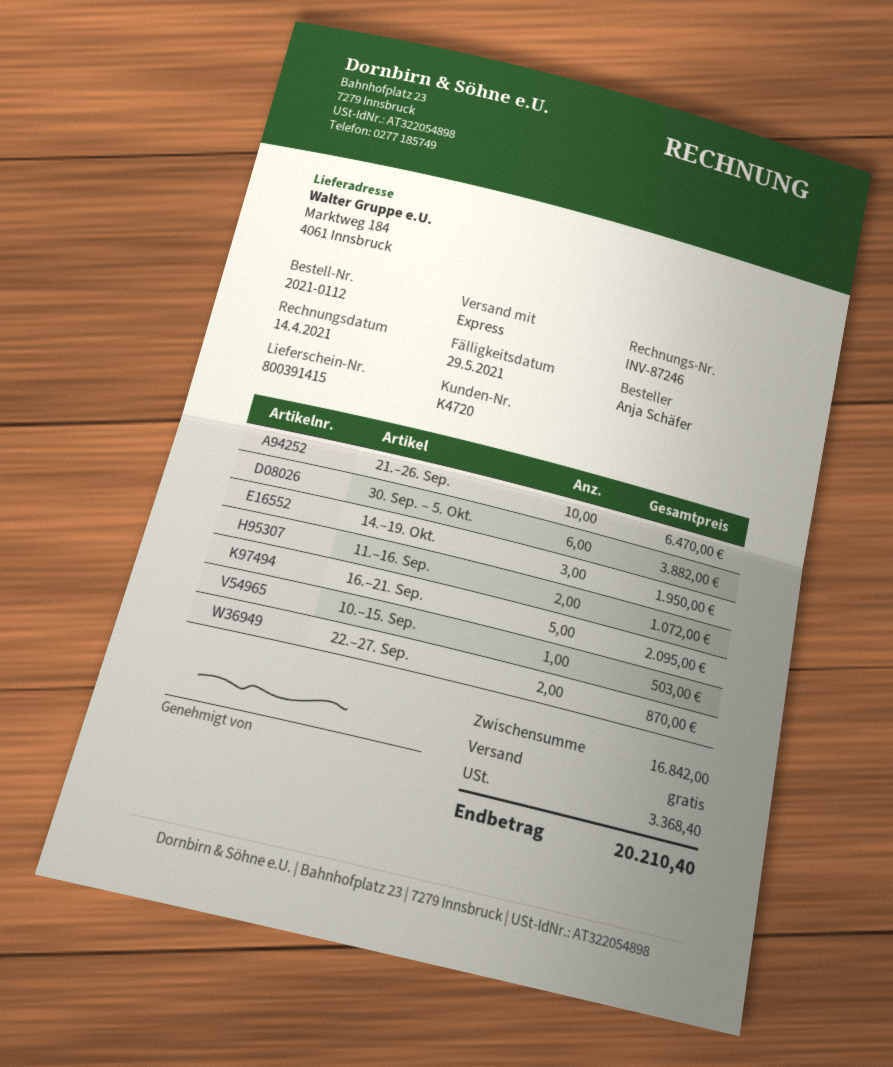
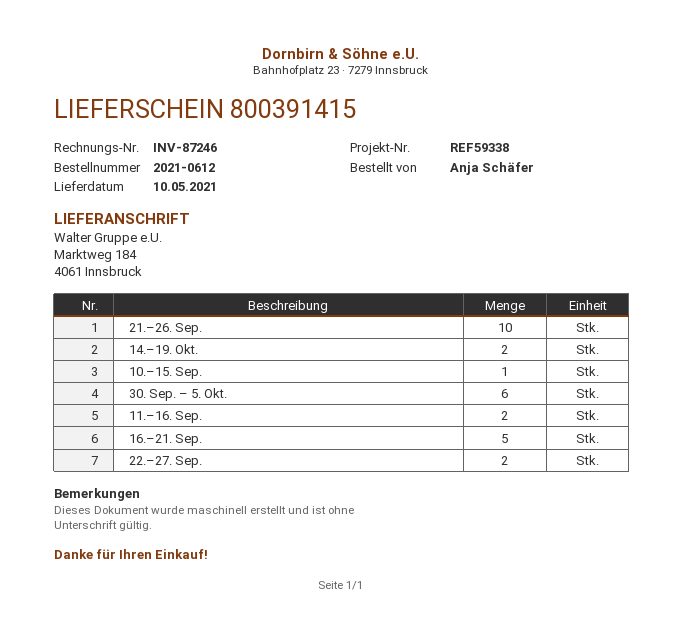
order number: 2021-0112 -> 2021-0612
14.–19. Okt.: 3 -> 2

